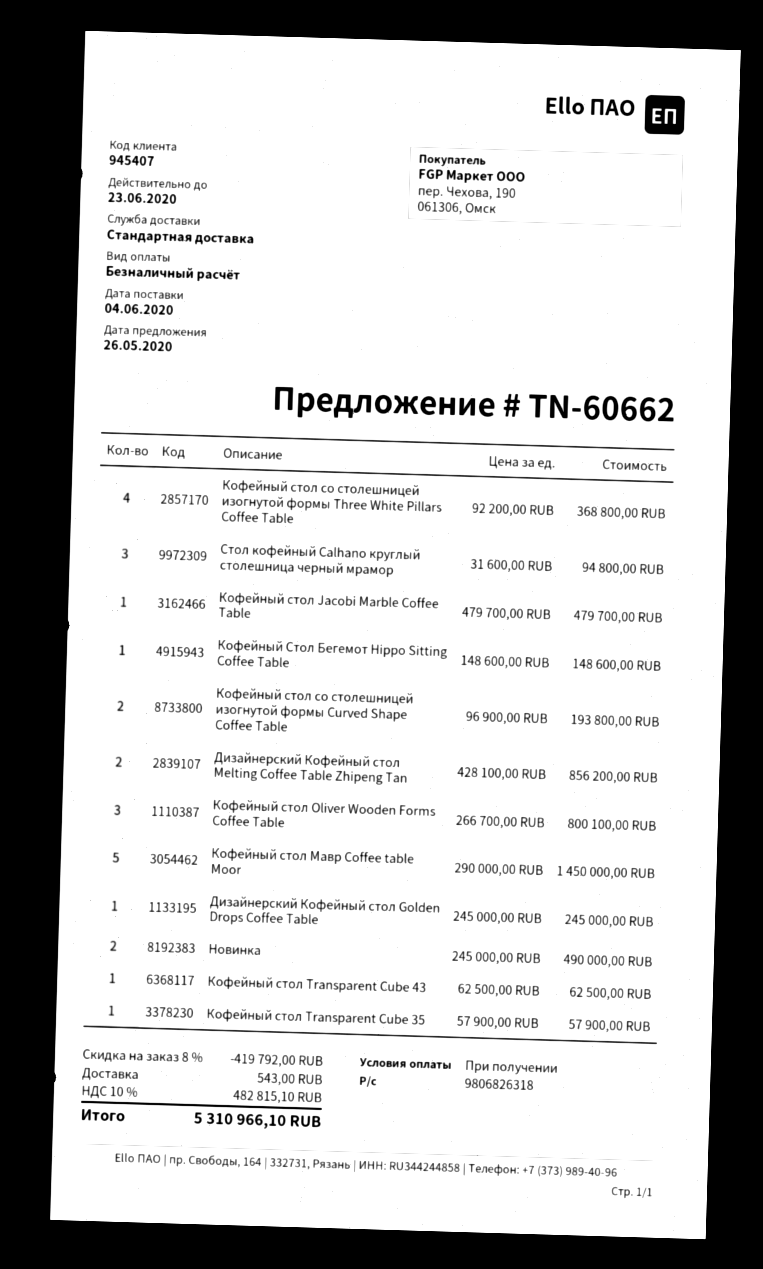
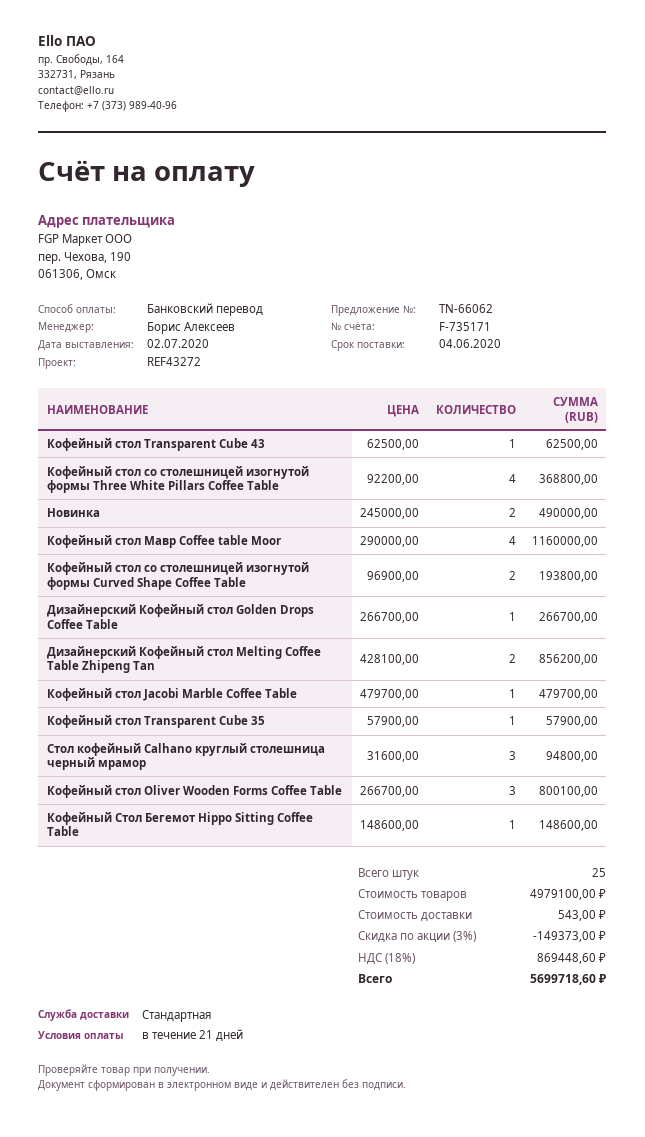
quote number: TN-60662 -> TN-66062
payment terms: on receipt -> 21 days
Кофейный стол Мавр Coffee table Moor: 5 x 290000.00 = 1450000.00 -> 4 x 290000.00 = 1160000.00
Дизайнерский Кофейный стол Golden Drops Coffee Table: 1 x 245000.00 = 245000.00 -> 1 x 266700.00 = 266700.00
discount: 8% = 419792.00 -> 3% = 149373.00
tax: 10% = 482815.10 -> 18% = 869448.60
total: 5310966.10 -> 5699718.60

